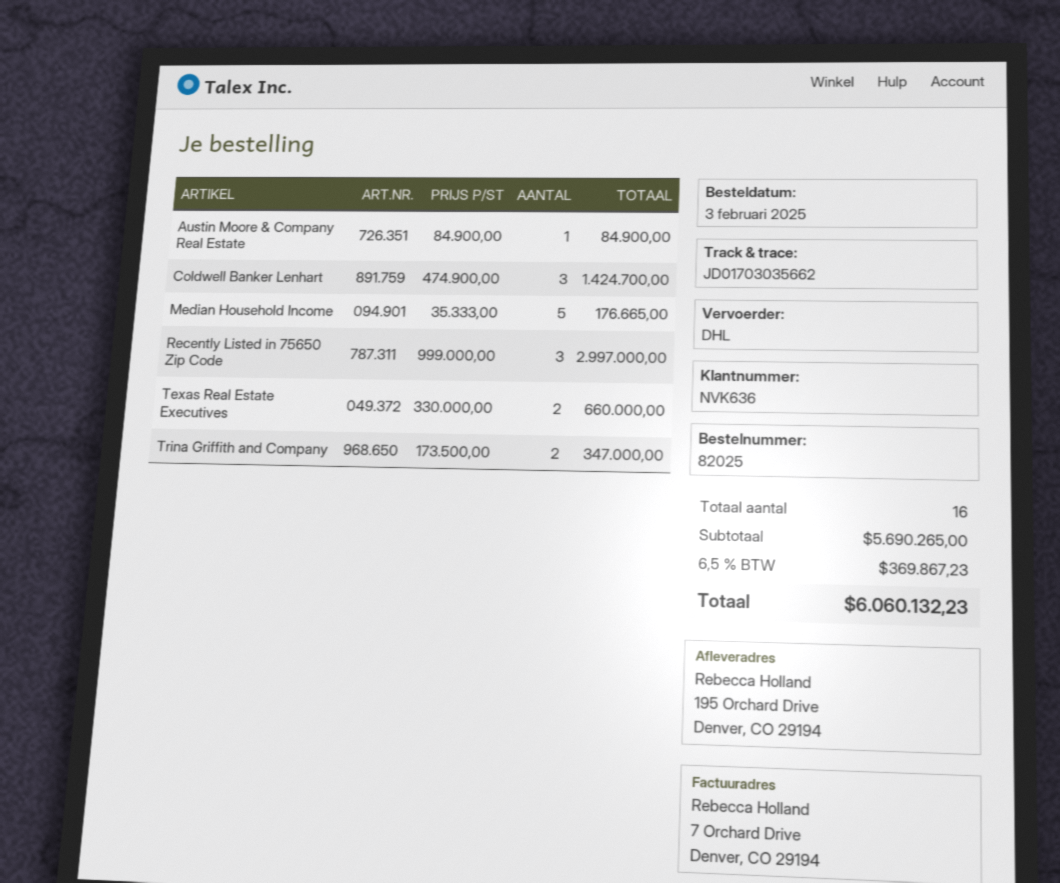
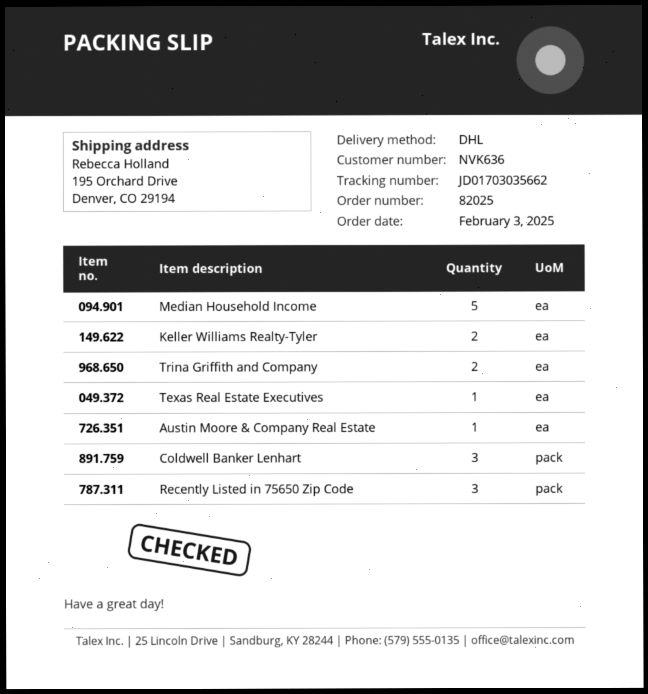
Texas Real Estate Executives: 2 -> 1
Keller Williams Realty-Tyler: none -> 2

